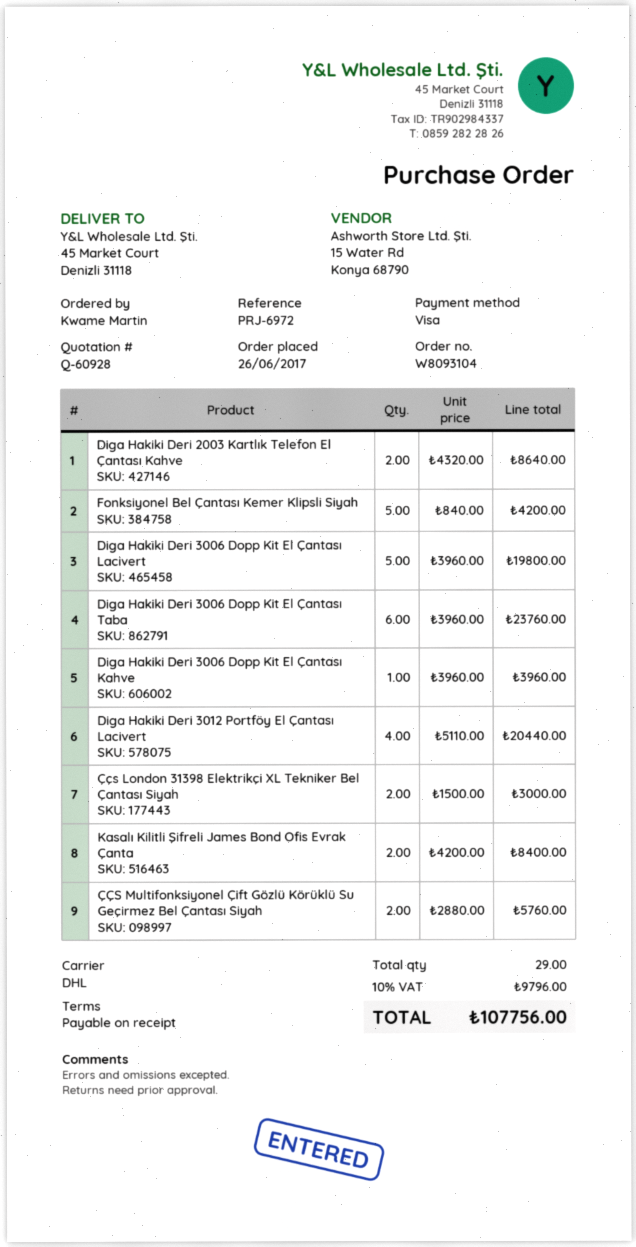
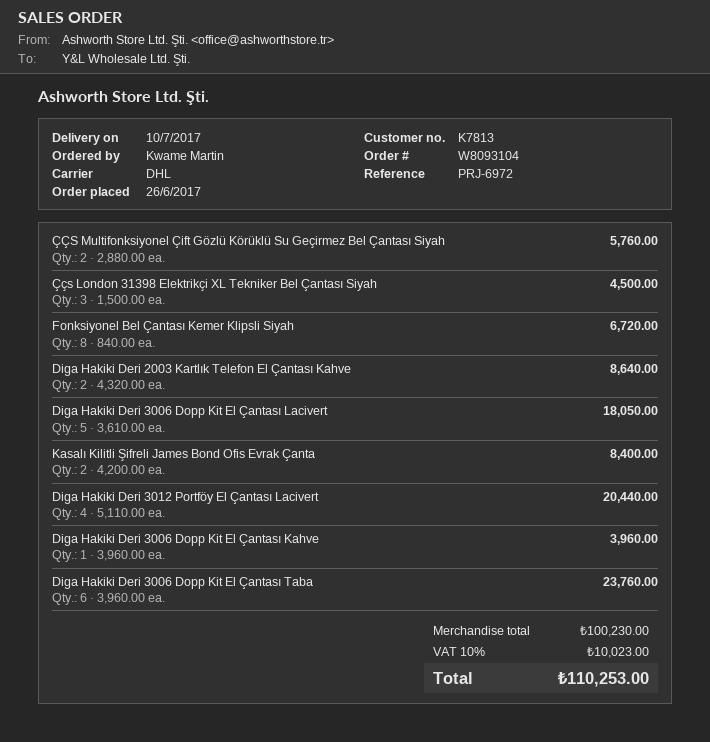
Fonksiyonel Bel Çantası Kemer Klipsli Siyah: 5 x 840.00 = 4200.00 -> 8 x 840.00 = 6720.00
Diga Hakiki Deri 3006 Dopp Kit El Çantası Lacivert: 5 x 3960.00 = 19800.00 -> 5 x 3610.00 = 18050.00
Ççs London 31398 Elektrikçi XL Tekniker Bel Çantası Siyah: 2 x 1500.00 = 3000.00 -> 3 x 1500.00 = 4500.00
tax: 10% = 9796.00 -> 10% = 10023.00
total: 107756.00 -> 110253.00

